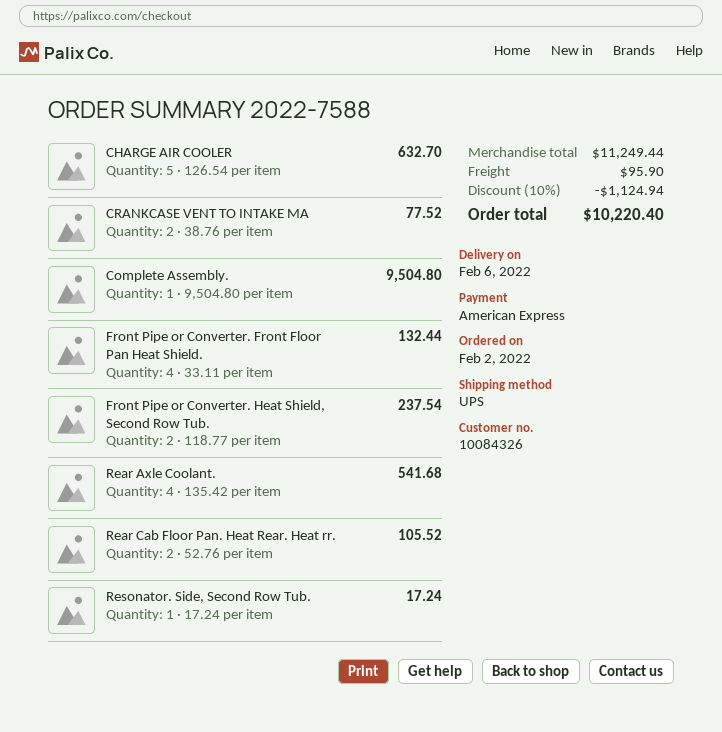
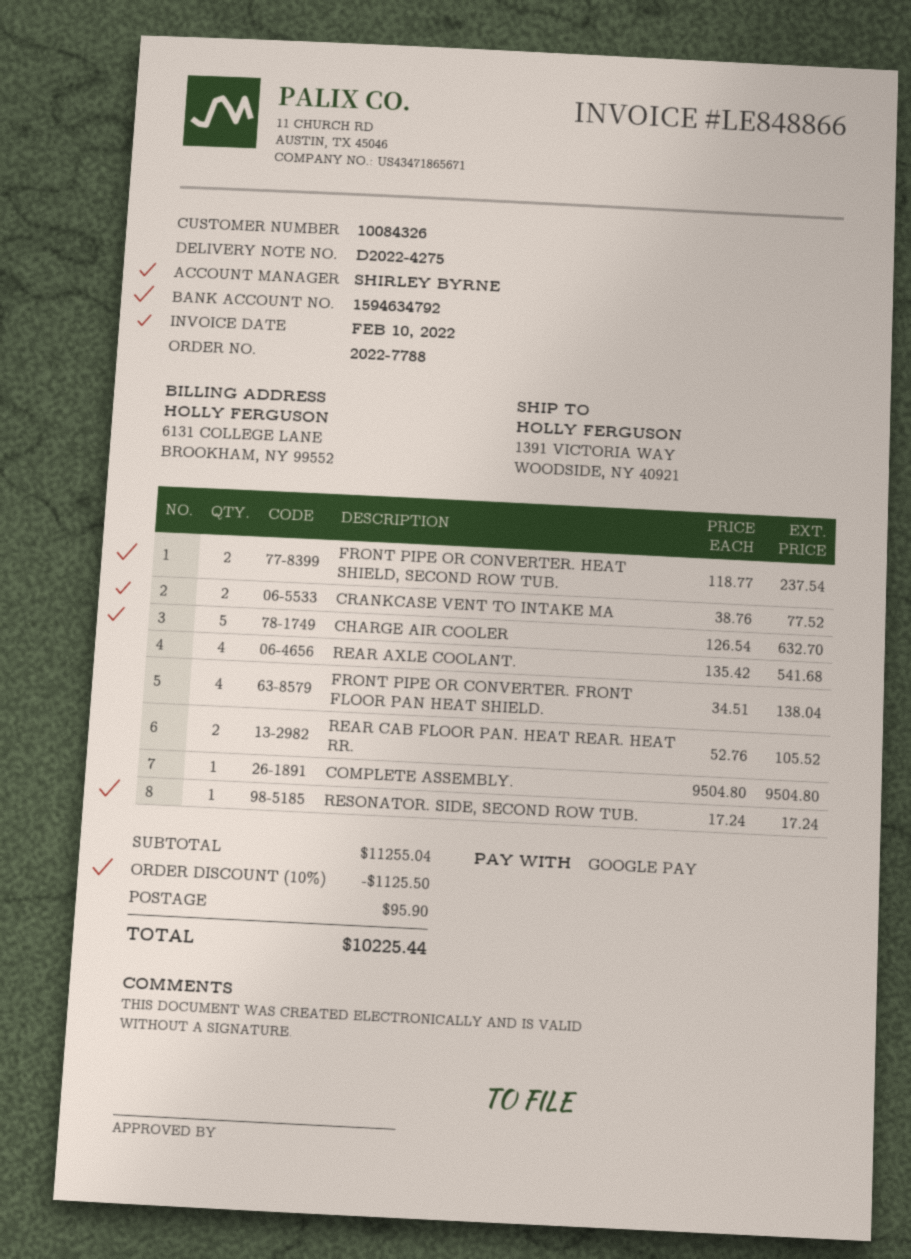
order number: 2022-7588 -> 2022-7788
payment method: American Express -> Google Pay
Front Pipe or Converter. Front Floor Pan Heat Shield.: 4 x 33.11 = 132.44 -> 4 x 34.51 = 138.04
subtotal: 11249.44 -> 11255.04
discount: 10% = 1124.94 -> 10% = 1125.50
total: 10220.40 -> 10225.44

